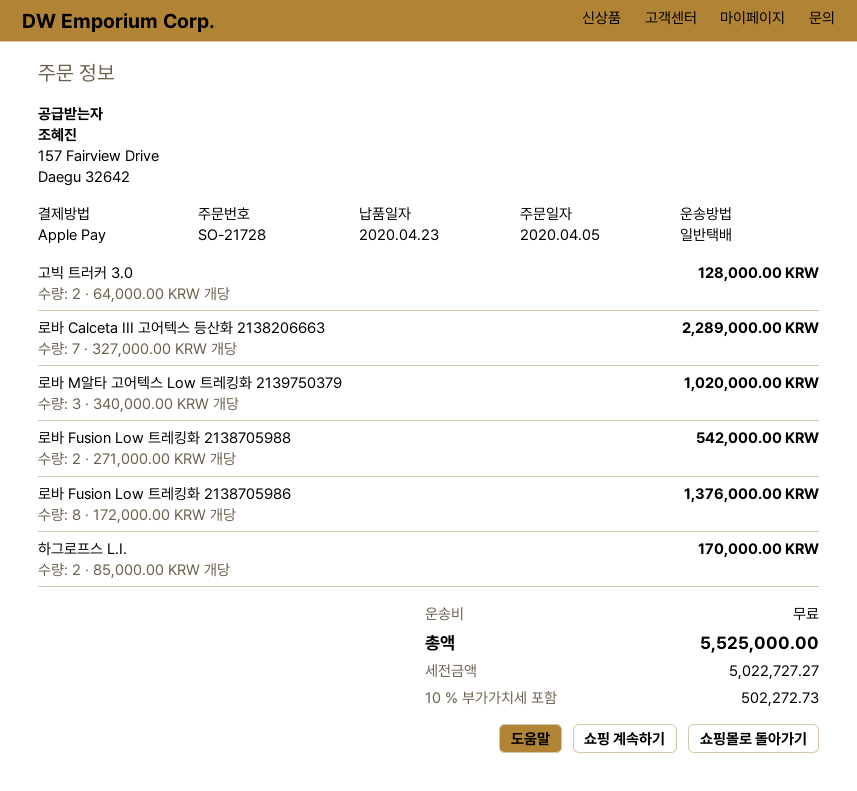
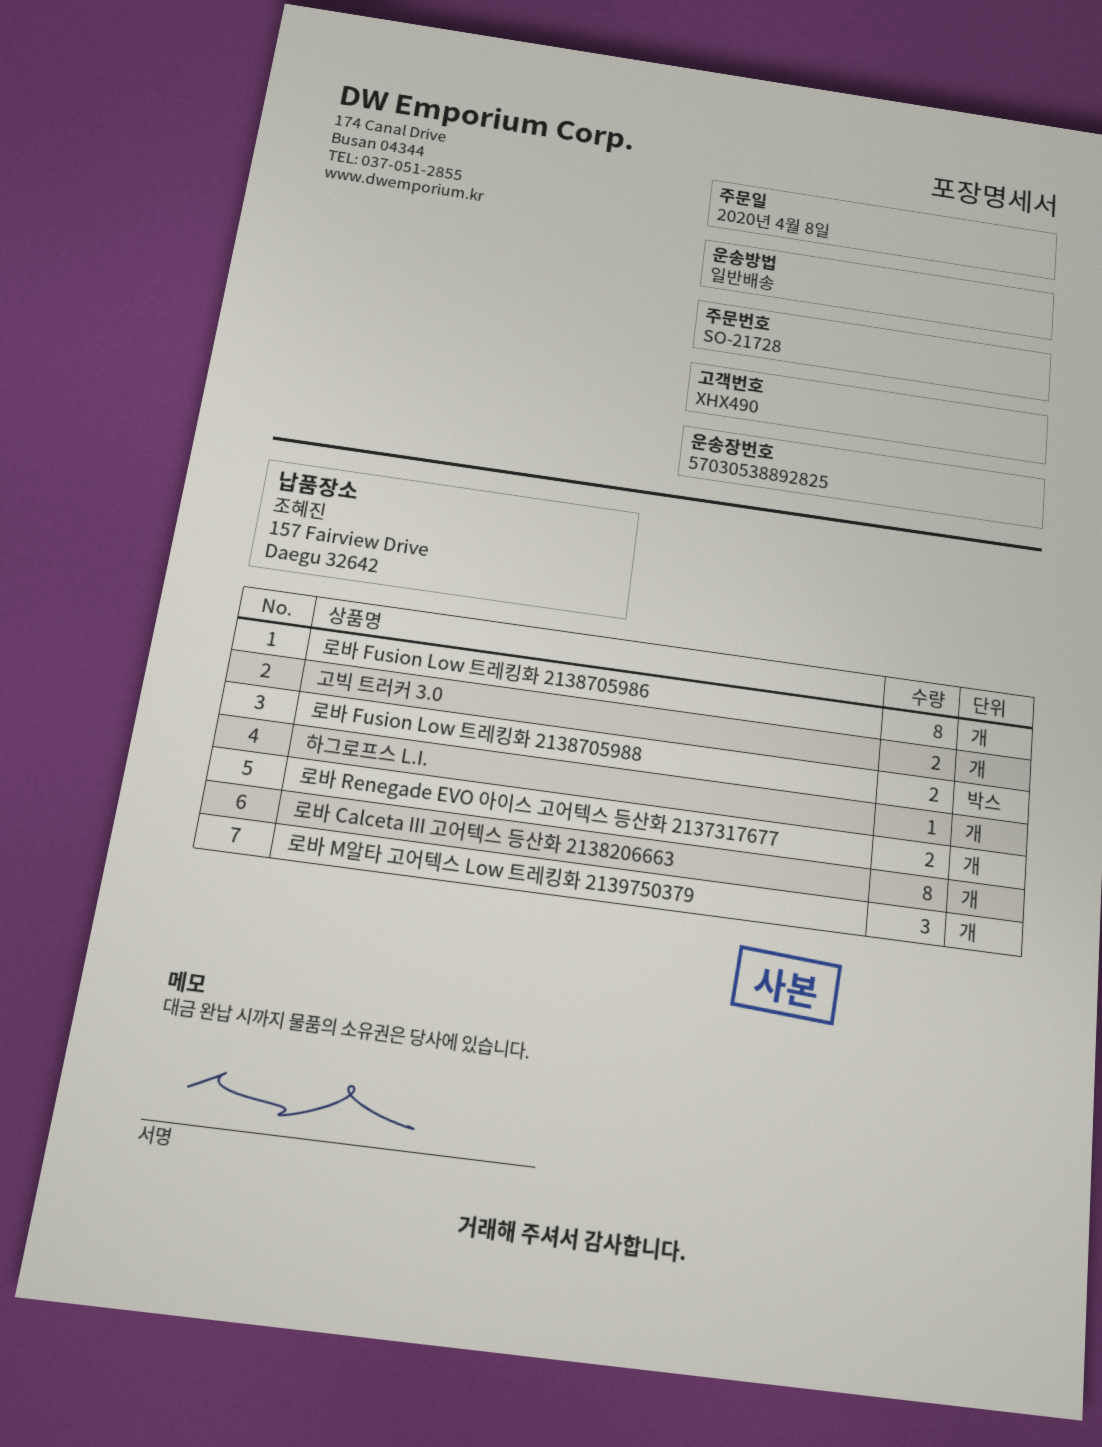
order date: 2020-04-05 -> 2020-04-08
로바 Calceta III 고어텍스 등산화 2138206663: 7 -> 8
하그로프스 L.I.: 2 -> 1
로바 Renegade EVO 아이스 고어텍스 등산화 2137317677: none -> 2

